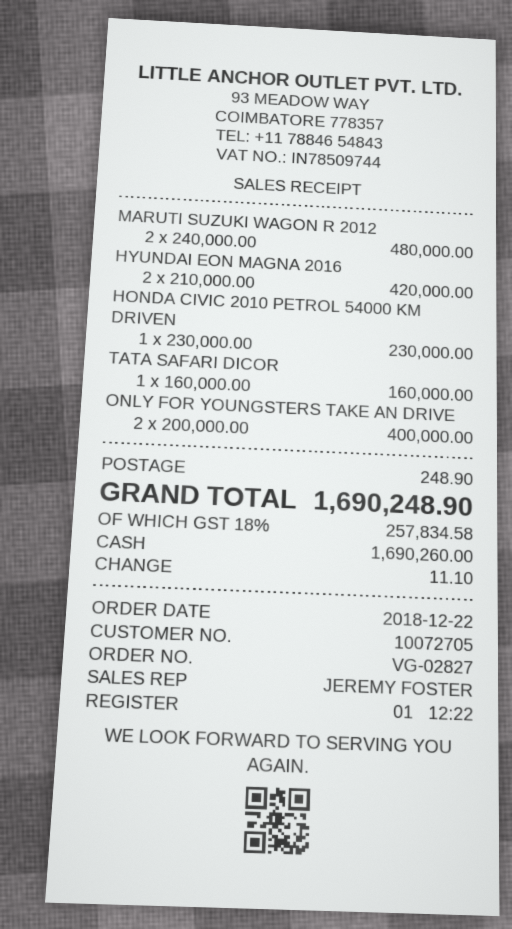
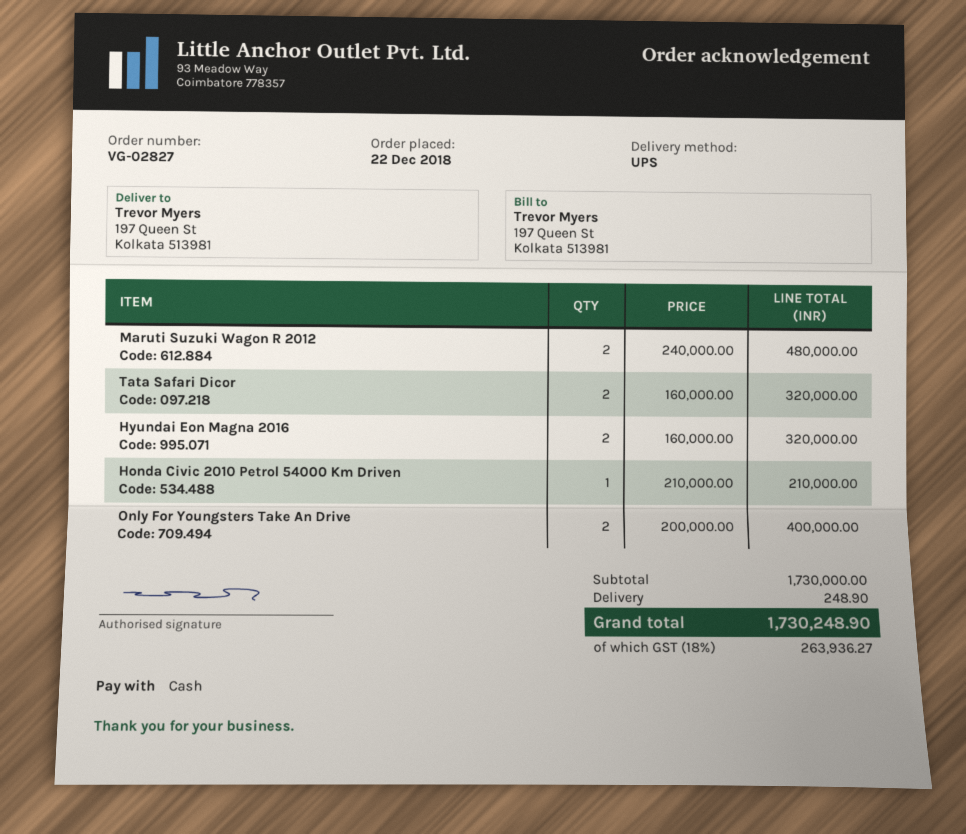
HYUNDAI EON MAGNA 2016: 2 x 210000.00 = 420000.00 -> 2 x 160000.00 = 320000.00
HONDA CIVIC 2010 PETROL 54000 KM DRIVEN: 1 x 230000.00 = 230000.00 -> 1 x 210000.00 = 210000.00
TATA SAFARI DICOR: 1 x 160000.00 = 160000.00 -> 2 x 160000.00 = 320000.00
tax: 18% = 257834.58 -> 18% = 263936.27
total: 1690248.90 -> 1730248.90

